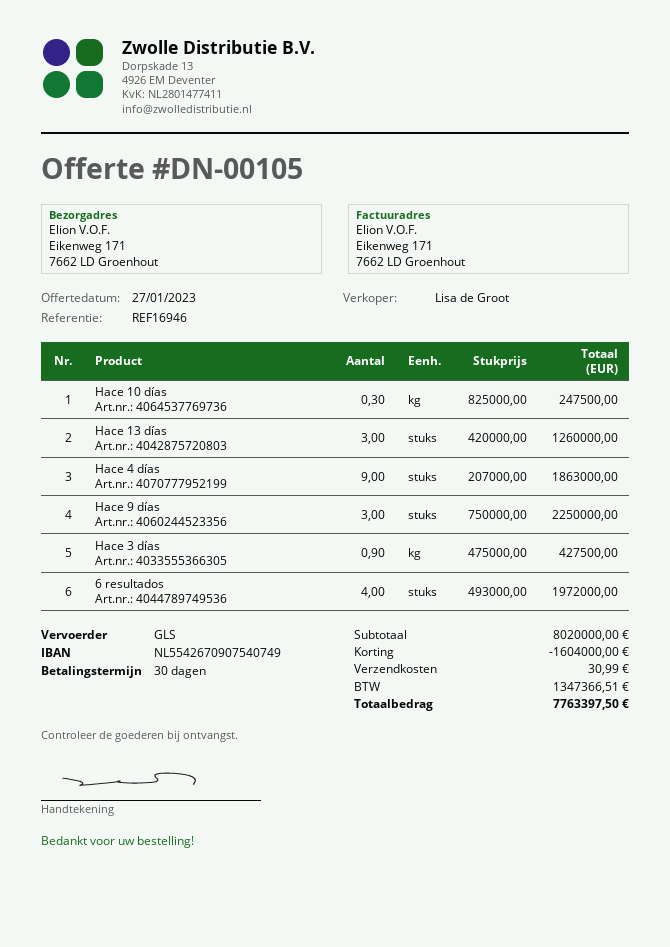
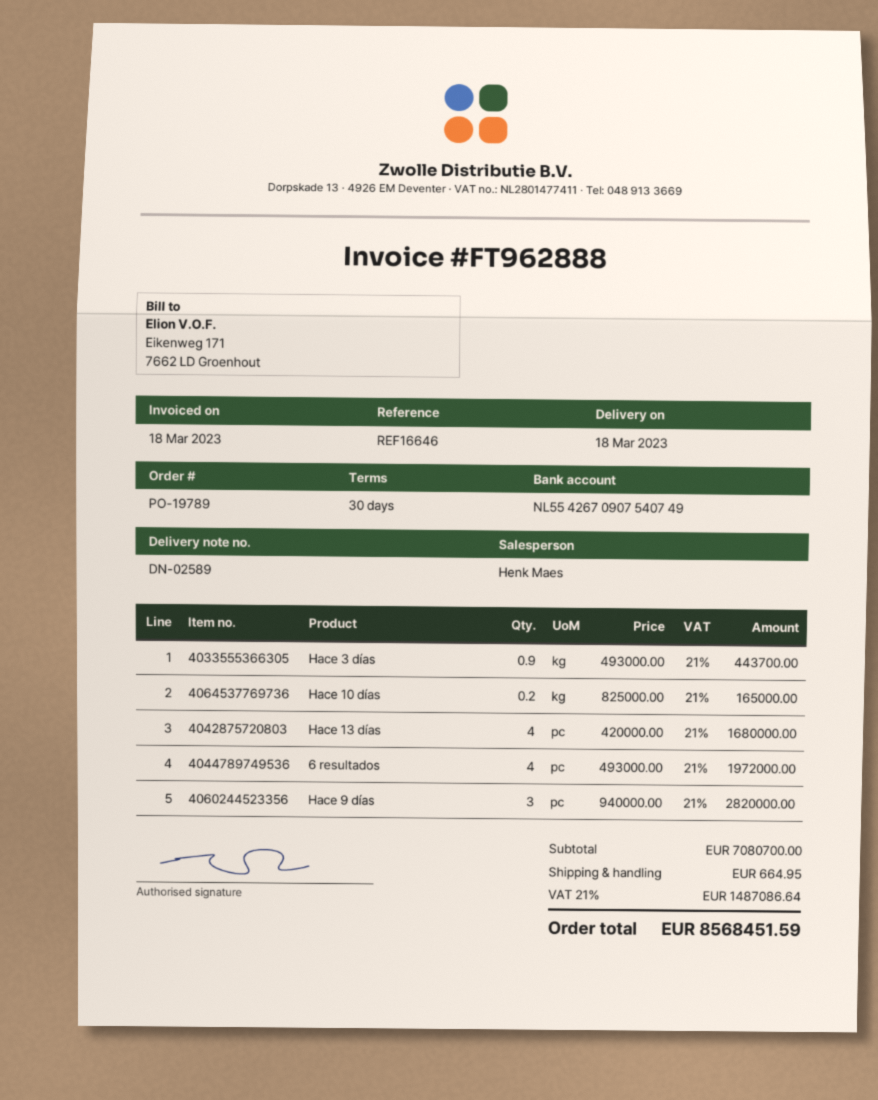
reference: REF16946 -> REF16646
sales rep: Lisa de Groot -> Henk Maes
Hace 10 días: 0.3 x 825000.00 = 247500.00 -> 0.2 x 825000.00 = 165000.00
Hace 13 días: 3 x 420000.00 = 1260000.00 -> 4 x 420000.00 = 1680000.00
Hace 4 días: 9 x 207000.00 = 1863000.00 -> none
Hace 9 días: 3 x 750000.00 = 2250000.00 -> 3 x 940000.00 = 2820000.00
Hace 3 días: 0.9 x 475000.00 = 427500.00 -> 0.9 x 493000.00 = 443700.00
subtotal: 8020000.00 -> 7080700.00
discount: 1604000.00 -> none
shipping: 30.99 -> 664.95
tax: 1347366.51 -> 1487086.64
total: 7763397.50 -> 8568451.59

